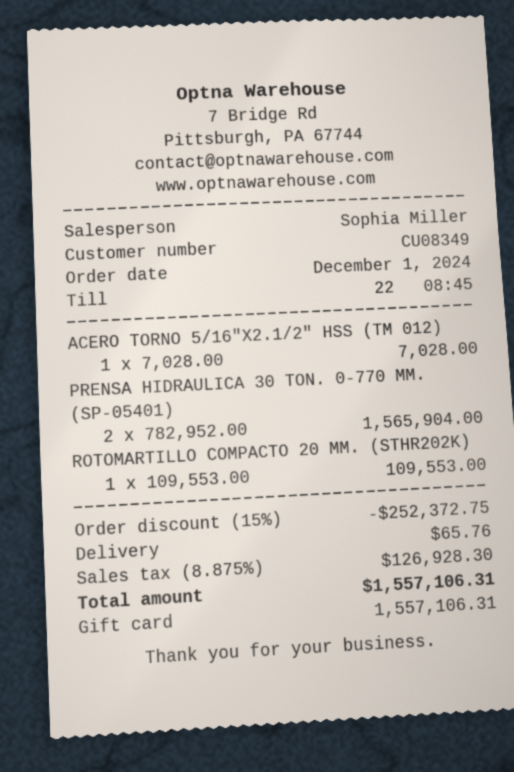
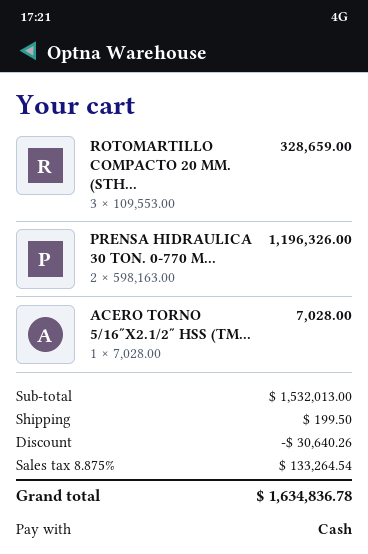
payment method: gift card -> cash
PRENSA HIDRAULICA 30 TON. 0-770 MM. (SP-05401): 2 x 782952.00 = 1565904.00 -> 2 x 598163.00 = 1196326.00
ROTOMARTILLO COMPACTO 20 MM. (STHR202K): 1 x 109553.00 = 109553.00 -> 3 x 109553.00 = 328659.00
discount: 252372.75 -> 30640.26
shipping: 65.76 -> 199.50
tax: 8.875% = 126928.30 -> 8.875% = 133264.54
total: 1557106.31 -> 1634836.78

